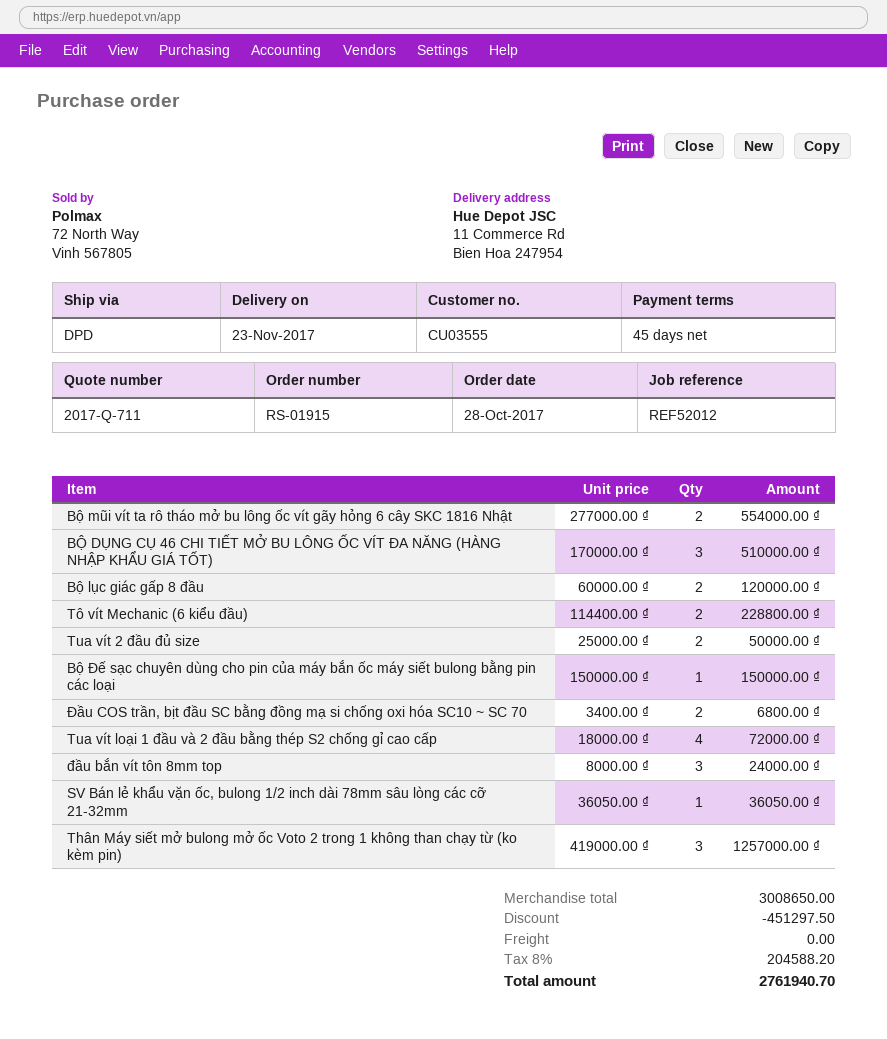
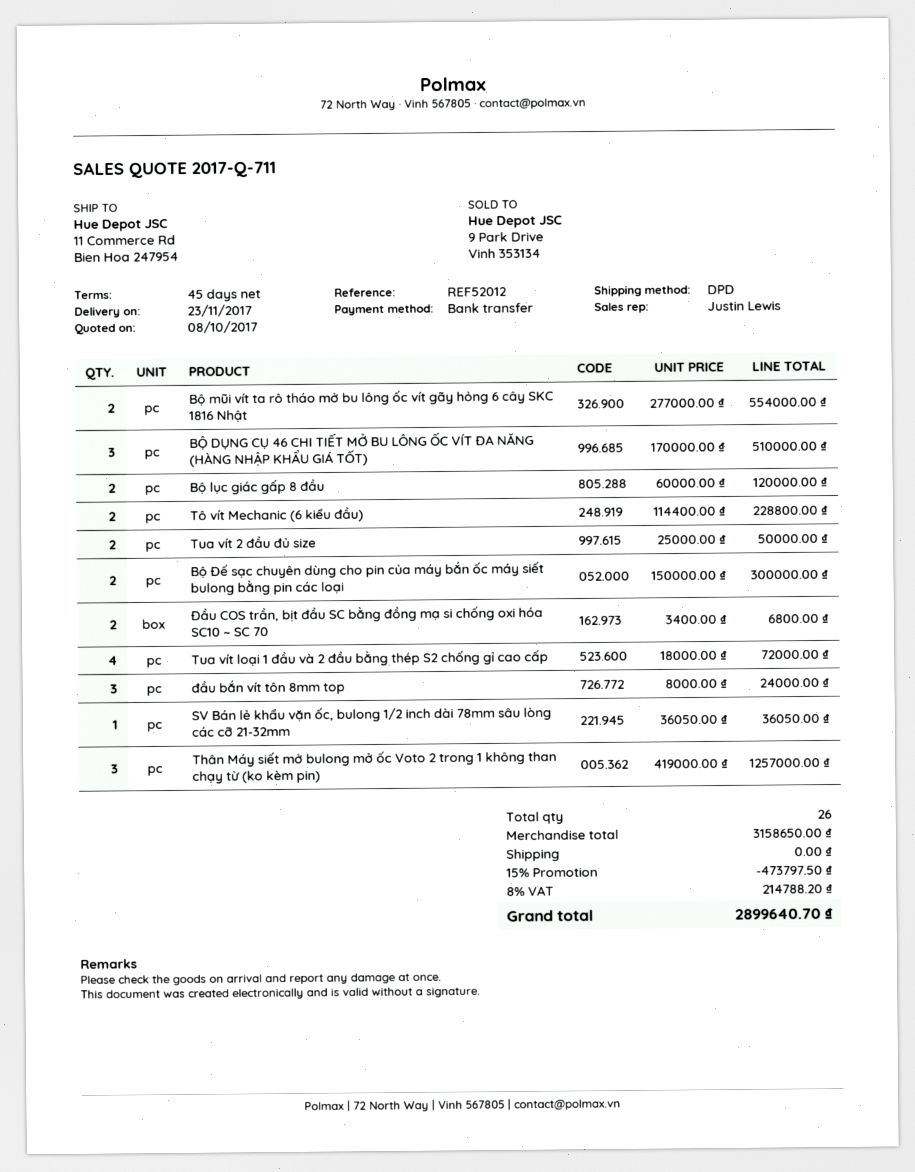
Bộ Đế sạc chuyên dùng cho pin của máy bắn ốc máy siết bulong bằng pin các loại: 1 x 150000.00 = 150000.00 -> 2 x 150000.00 = 300000.00
subtotal: 3008650.00 -> 3158650.00
discount: 451297.50 -> 473797.50
tax: 8% = 204588.20 -> 8% = 214788.20
total: 2761940.70 -> 2899640.70

